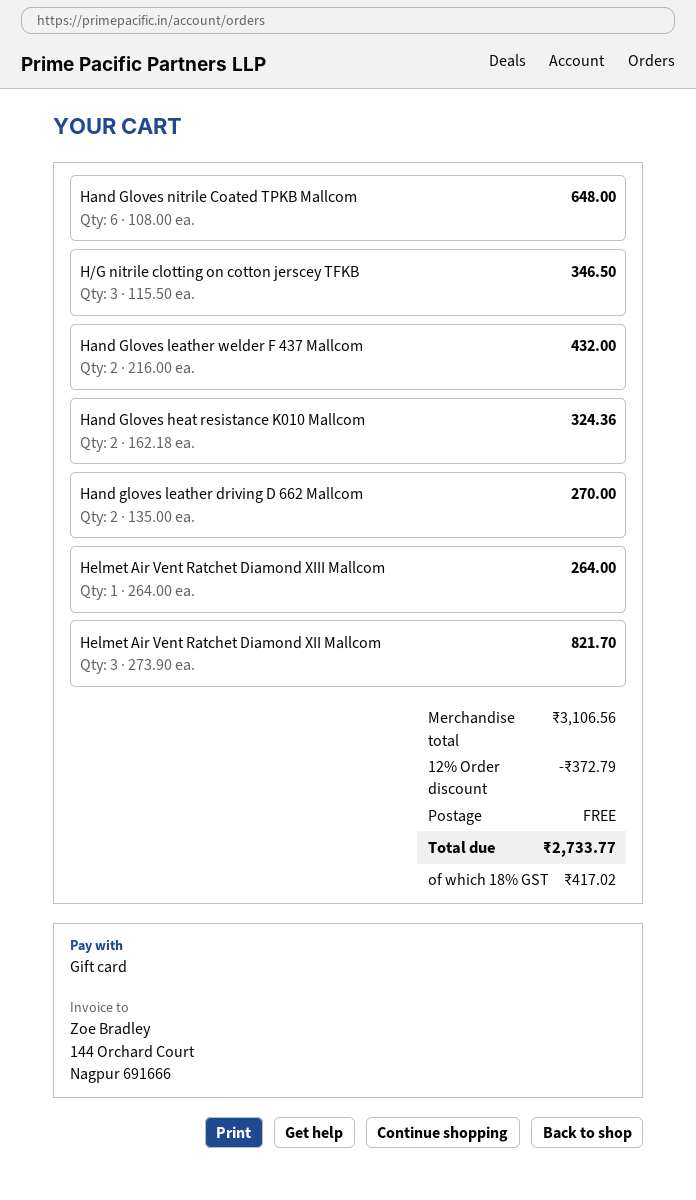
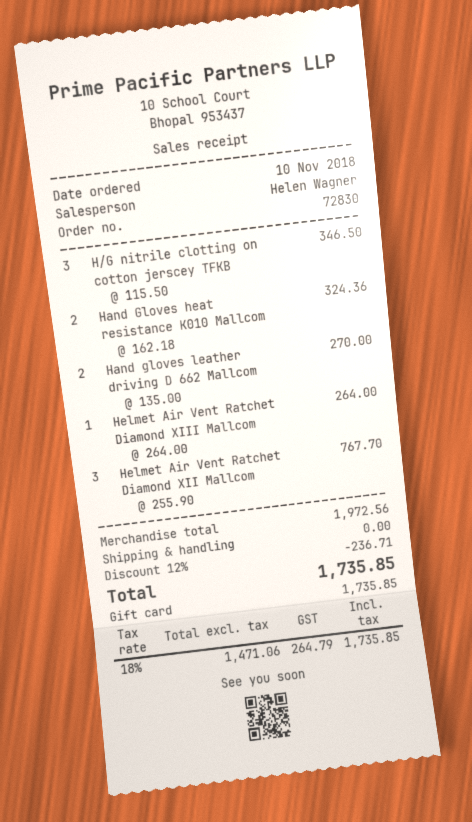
Hand Gloves nitrile Coated TPKB Mallcom: 6 x 108.00 = 648.00 -> none
Hand Gloves leather welder F 437 Mallcom: 2 x 216.00 = 432.00 -> none
Helmet Air Vent Ratchet Diamond XII Mallcom: 3 x 273.90 = 821.70 -> 3 x 255.90 = 767.70
subtotal: 3106.56 -> 1972.56
discount: 12% = 372.79 -> 12% = 236.71
tax: 18% = 417.02 -> 18% = 264.79
total: 2733.77 -> 1735.85

